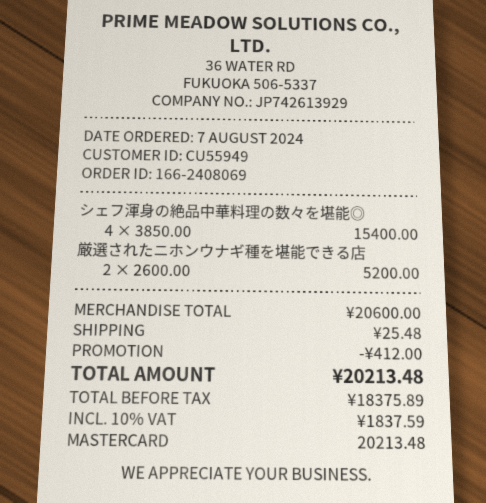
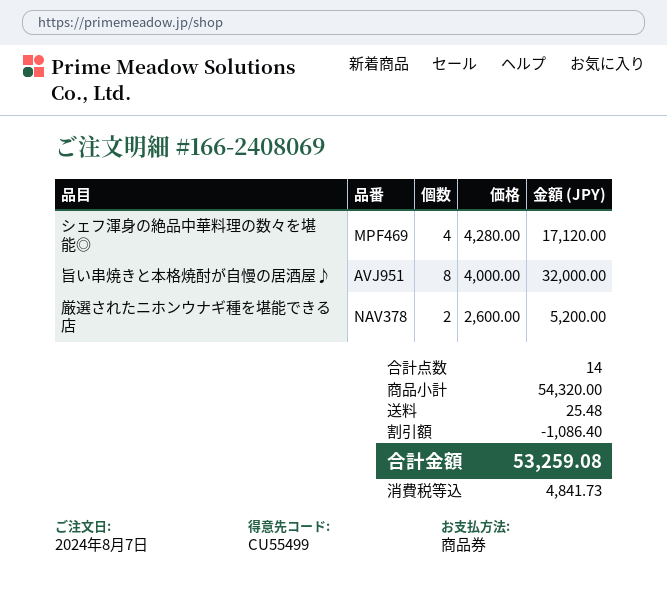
customer number: CU55949 -> CU55499
payment method: Mastercard -> gift card
シェフ渾身の絶品中華料理の数々を堪能◎: 4 x 3850.00 = 15400.00 -> 4 x 4280.00 = 17120.00
旨い串焼きと本格焼酎が自慢の居酒屋♪: none -> 8 x 4000.00 = 32000.00
subtotal: 20600.00 -> 54320.00
discount: 412.00 -> 1086.40
tax: 1837.59 -> 4841.73
total: 20213.48 -> 53259.08

